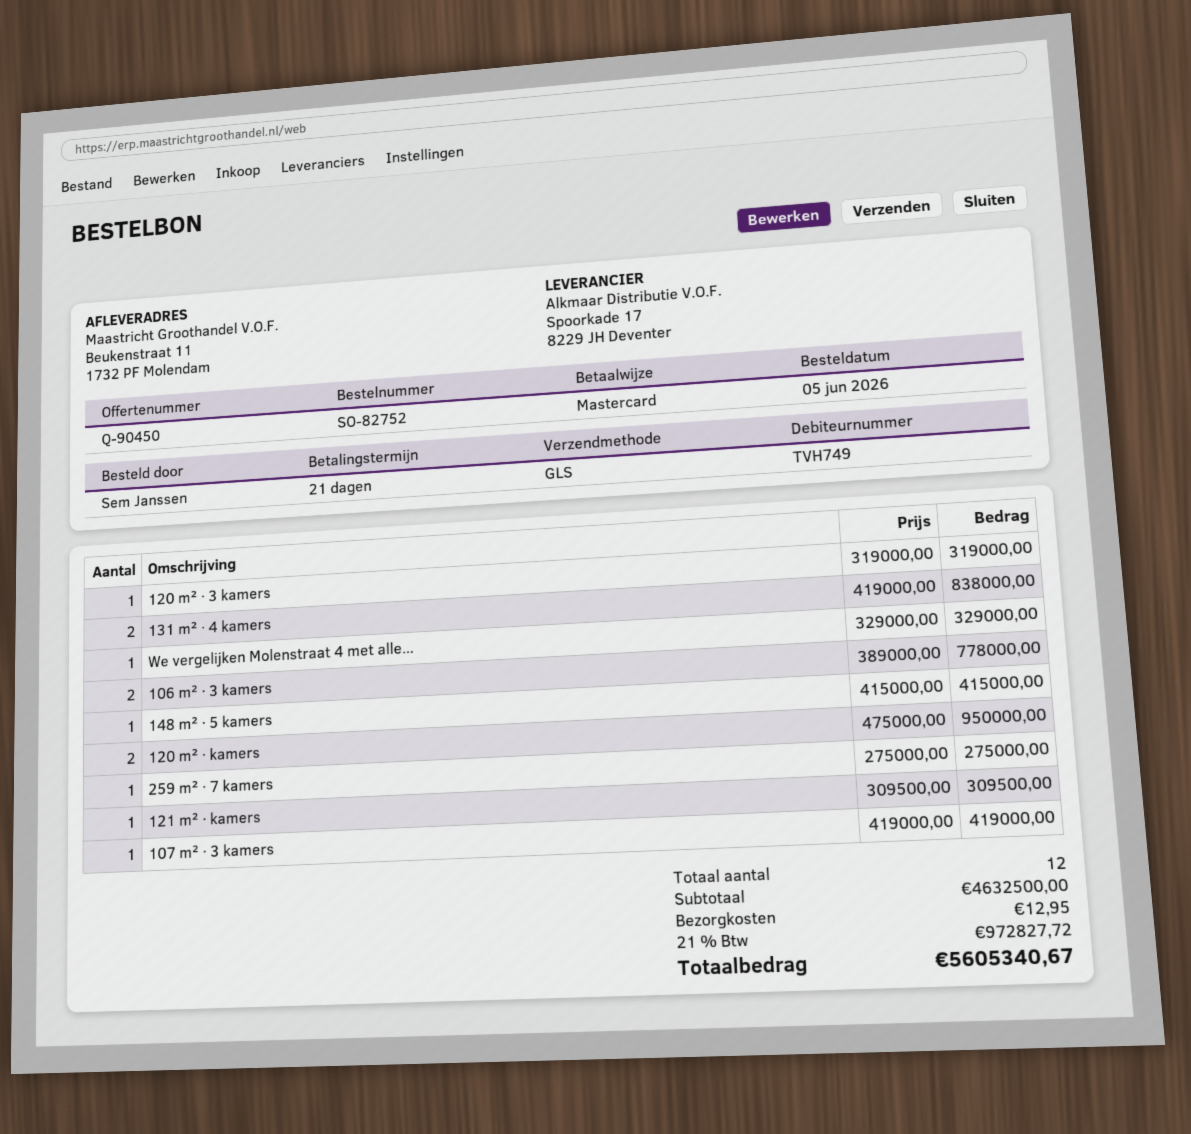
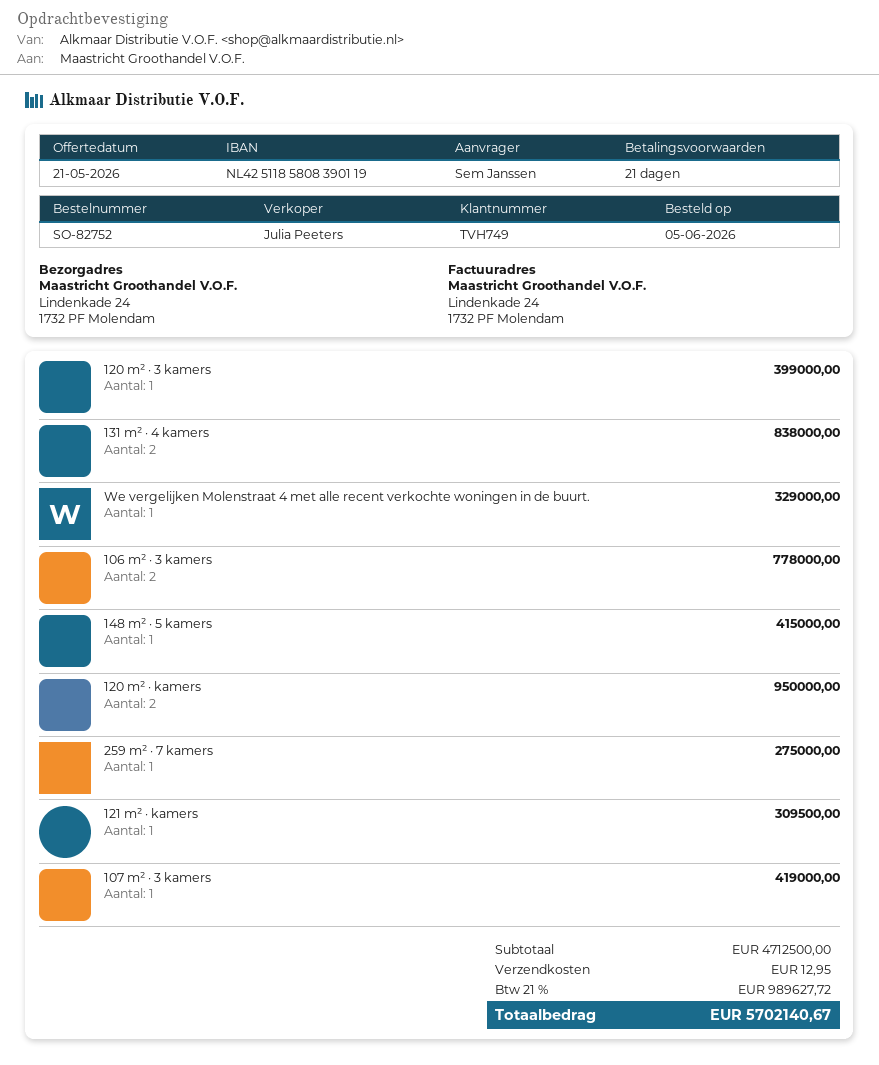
ship to: Beukenstraat 11, 1732 PF Molendam -> Lindenkade 24, 1732 PF Molendam
120 m² · 3 kamers: 1 for 319000.00 -> 1 for 399000.00
subtotal: 4632500.00 -> 4712500.00
tax: 21% = 972827.72 -> 21% = 989627.72
total: 5605340.67 -> 5702140.67

